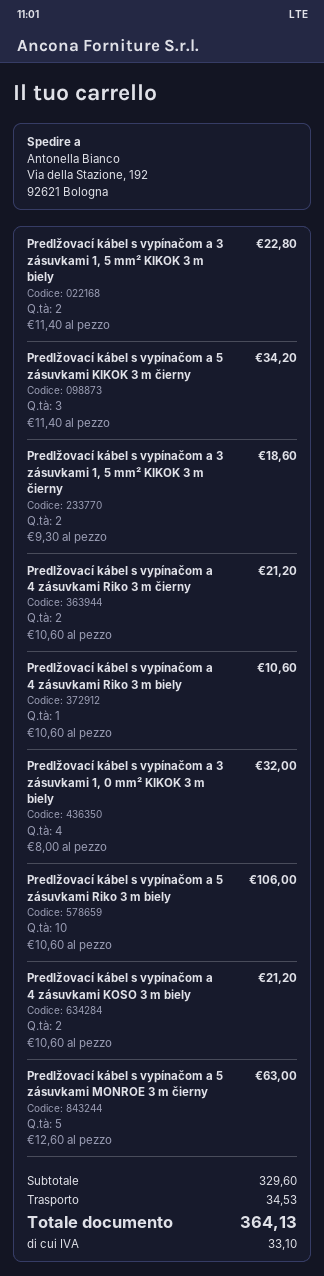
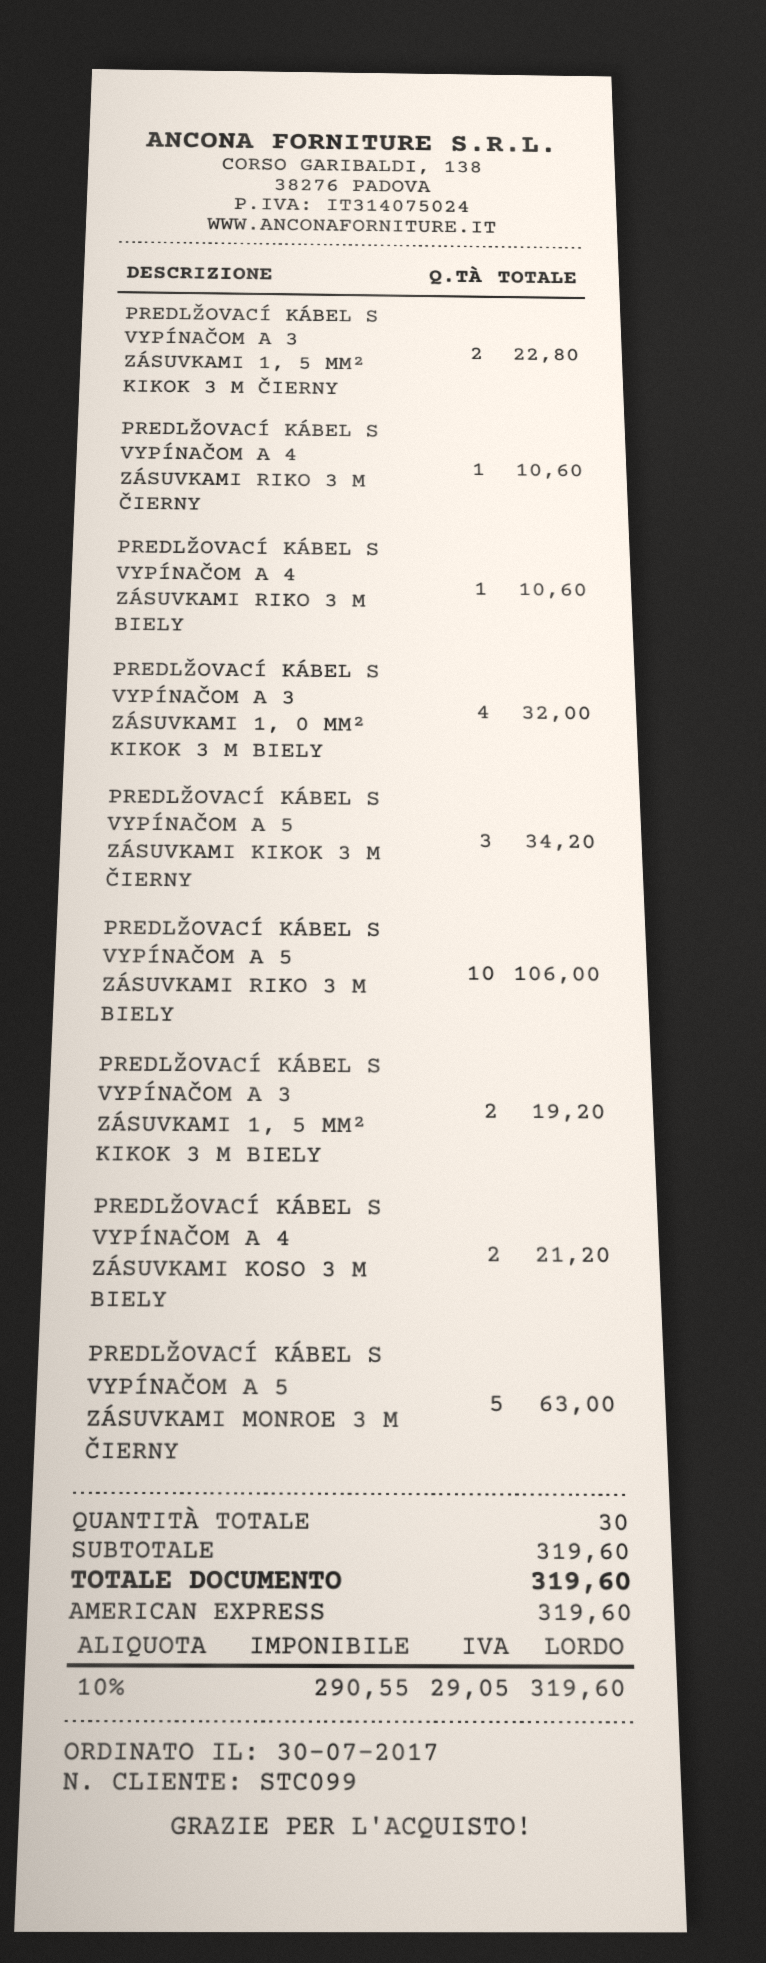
Predlžovací kábel s vypínačom a 3 zásuvkami 1, 5 mm² KIKOK 3 m biely: 2 for 22.80 -> 2 for 19.20
Predlžovací kábel s vypínačom a 3 zásuvkami 1, 5 mm² KIKOK 3 m čierny: 2 for 18.60 -> 2 for 22.80
Predlžovací kábel s vypínačom a 4 zásuvkami Riko 3 m čierny: 2 for 21.20 -> 1 for 10.60
subtotal: 329.60 -> 319.60
shipping: 34.53 -> none
tax: 33.10 -> 29.05
total: 364.13 -> 319.60

